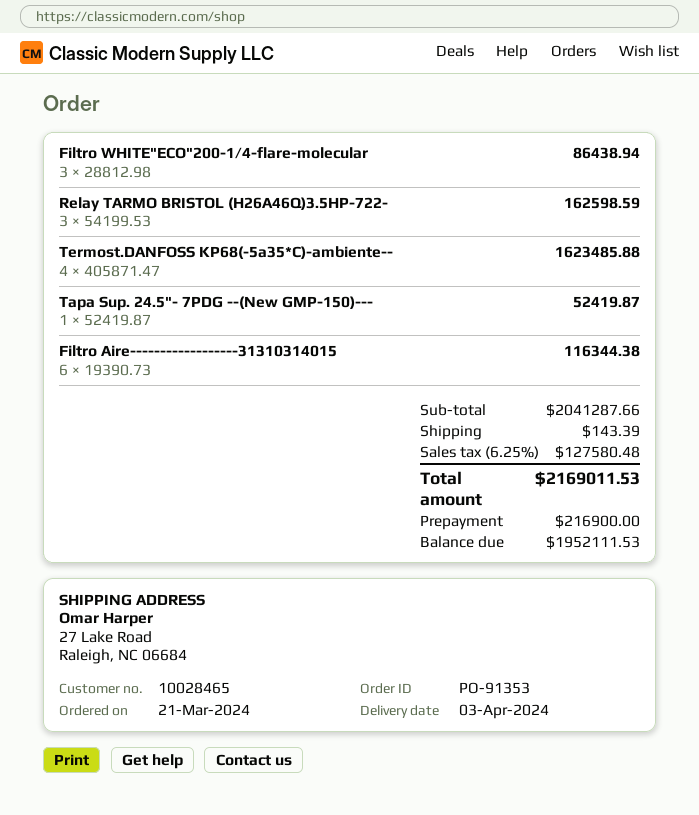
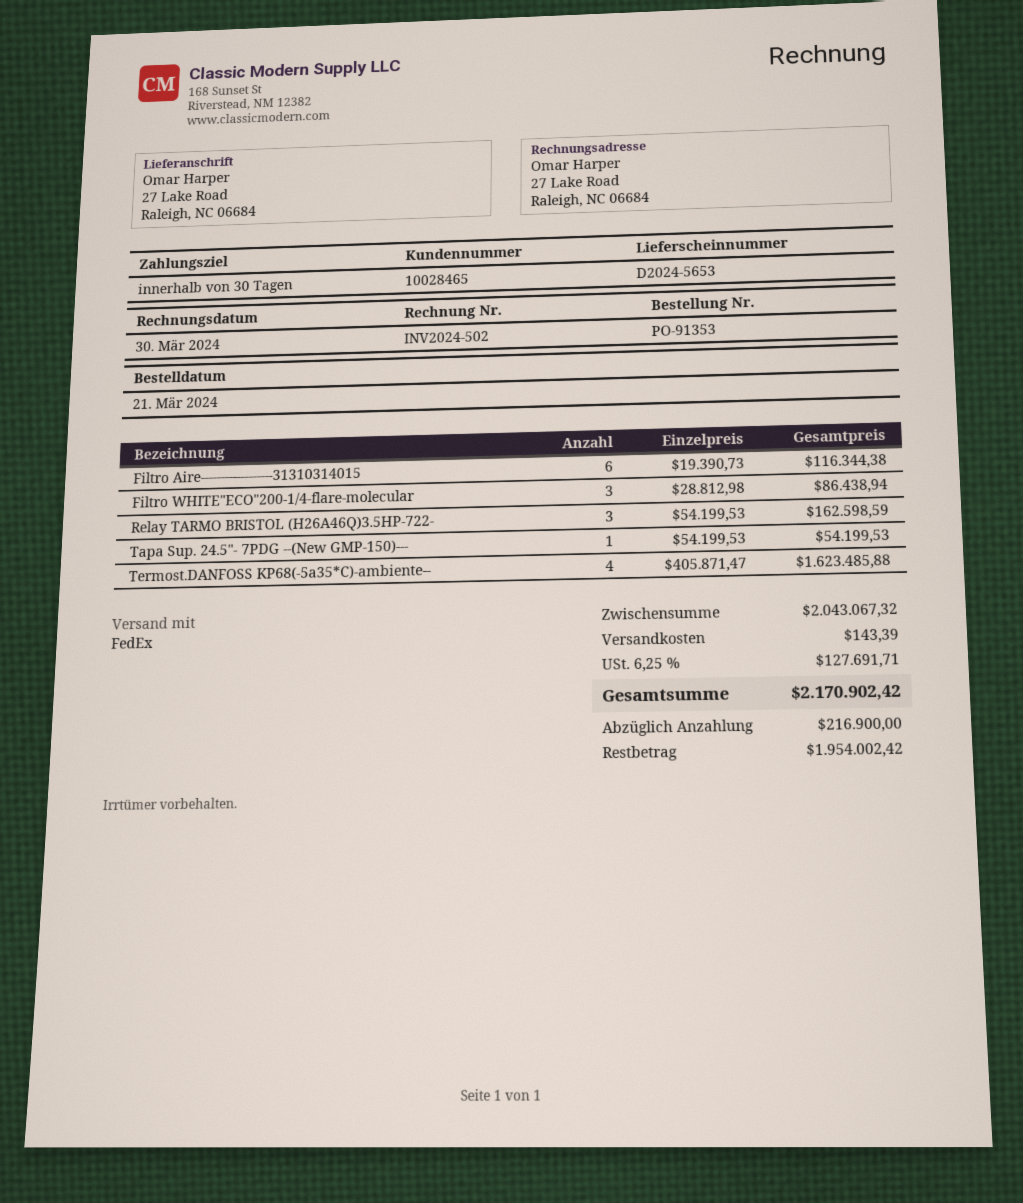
Tapa Sup. 24.5"- 7PDG --(New GMP-150)---: 1 x 52419.87 = 52419.87 -> 1 x 54199.53 = 54199.53
subtotal: 2041287.66 -> 2043067.32
tax: 6.25% = 127580.48 -> 6.25% = 127691.71
total: 2169011.53 -> 2170902.42
balance: 1952111.53 -> 1954002.42

